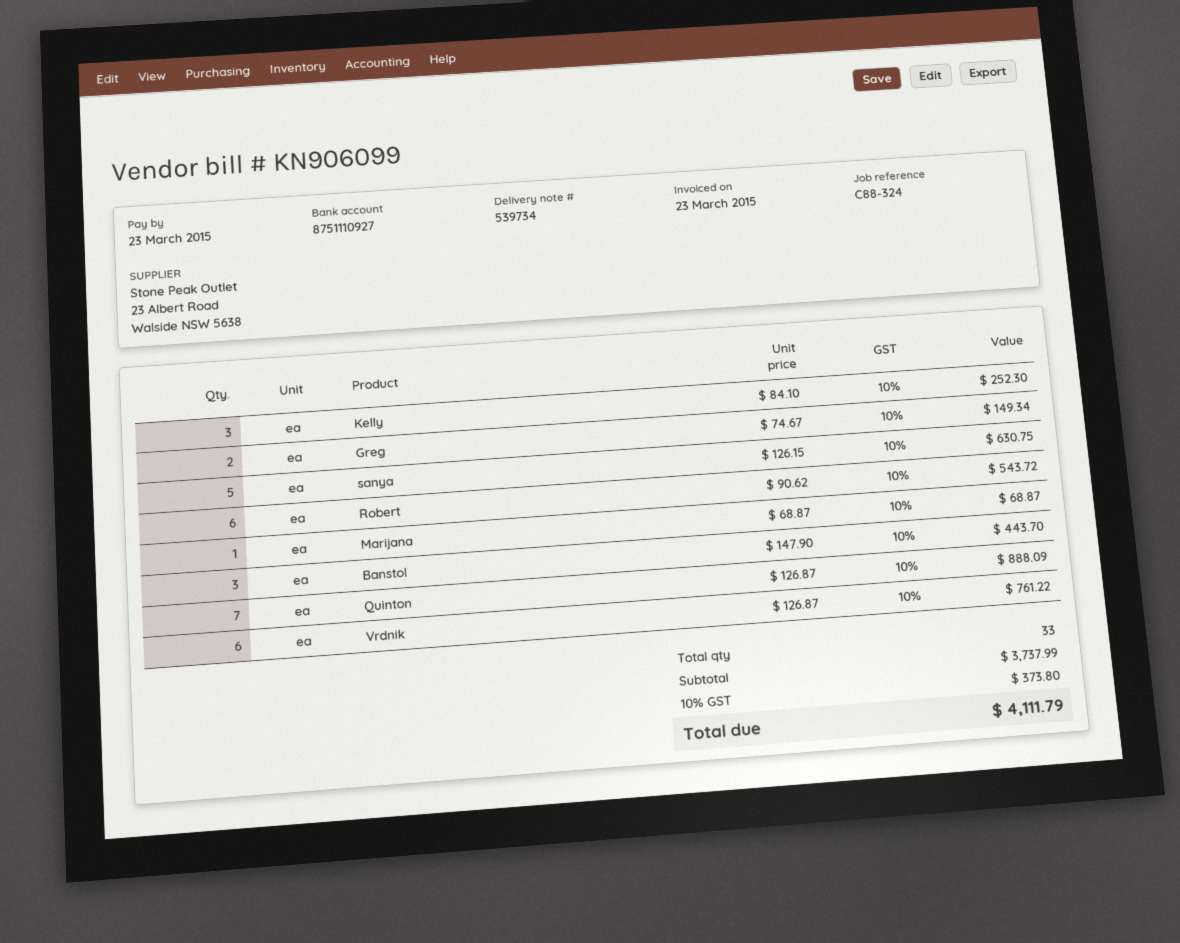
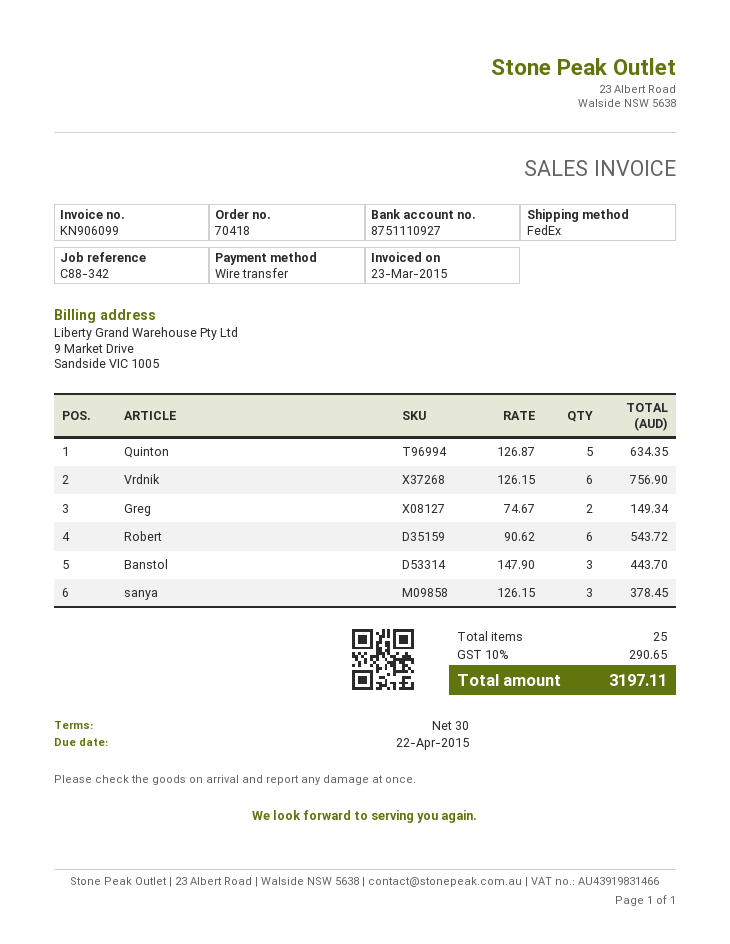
due date: 2015-03-23 -> 2015-04-22
reference: C88-324 -> C88-342
Kelly: 3 x 84.10 = 252.30 -> none
sanya: 5 x 126.15 = 630.75 -> 3 x 126.15 = 378.45
Marijana: 1 x 68.87 = 68.87 -> none
Quinton: 7 x 126.87 = 888.09 -> 5 x 126.87 = 634.35
Vrdnik: 6 x 126.87 = 761.22 -> 6 x 126.15 = 756.90
total quantity: 33 -> 25
tax: 10% = 373.80 -> 10% = 290.65
total: 4111.79 -> 3197.11

